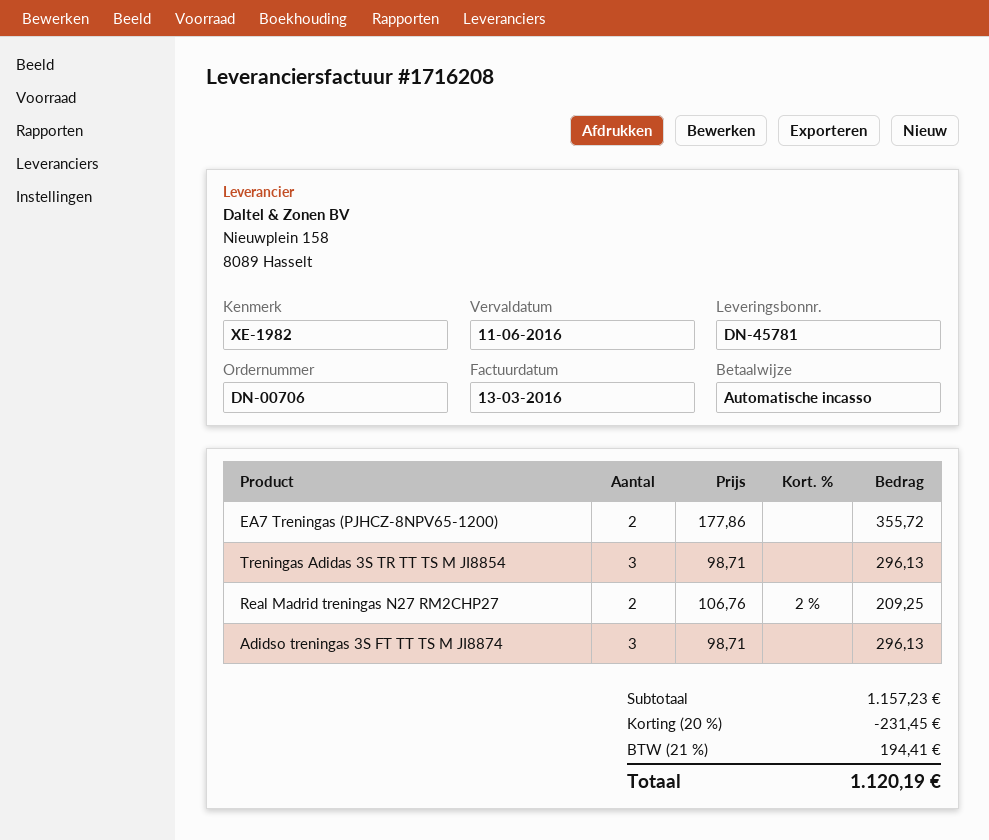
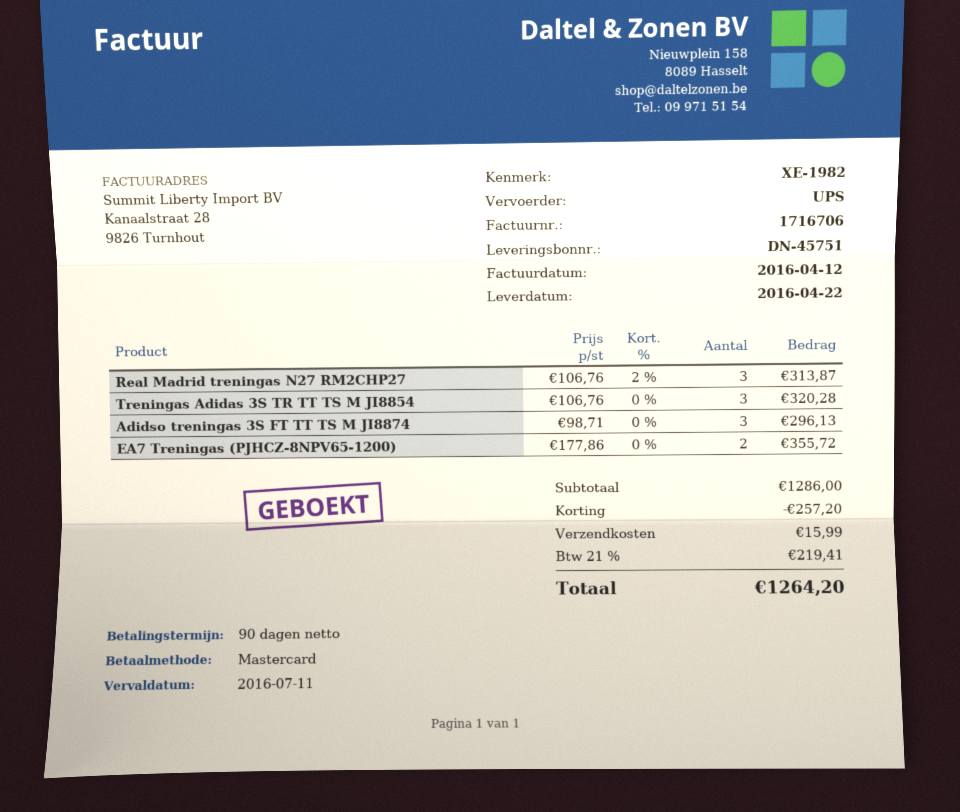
delivery note number: DN-45781 -> DN-45751
invoice number: 1716208 -> 1716706
invoice date: 2016-03-13 -> 2016-04-12
due date: 2016-06-11 -> 2016-07-11
payment method: direct debit -> Mastercard
Treningas Adidas 3S TR TT TS M JI8854: 3 x 98.71 = 296.13 -> 3 x 106.76 = 320.28
Real Madrid treningas N27 RM2CHP27: 2 x 106.76 - 2% = 209.25 -> 3 x 106.76 - 2% = 313.87
subtotal: 1157.23 -> 1286.00
discount: 231.45 -> 257.20
shipping: none -> 15.99
tax: 21% = 194.41 -> 21% = 219.41
total: 1120.19 -> 1264.20

